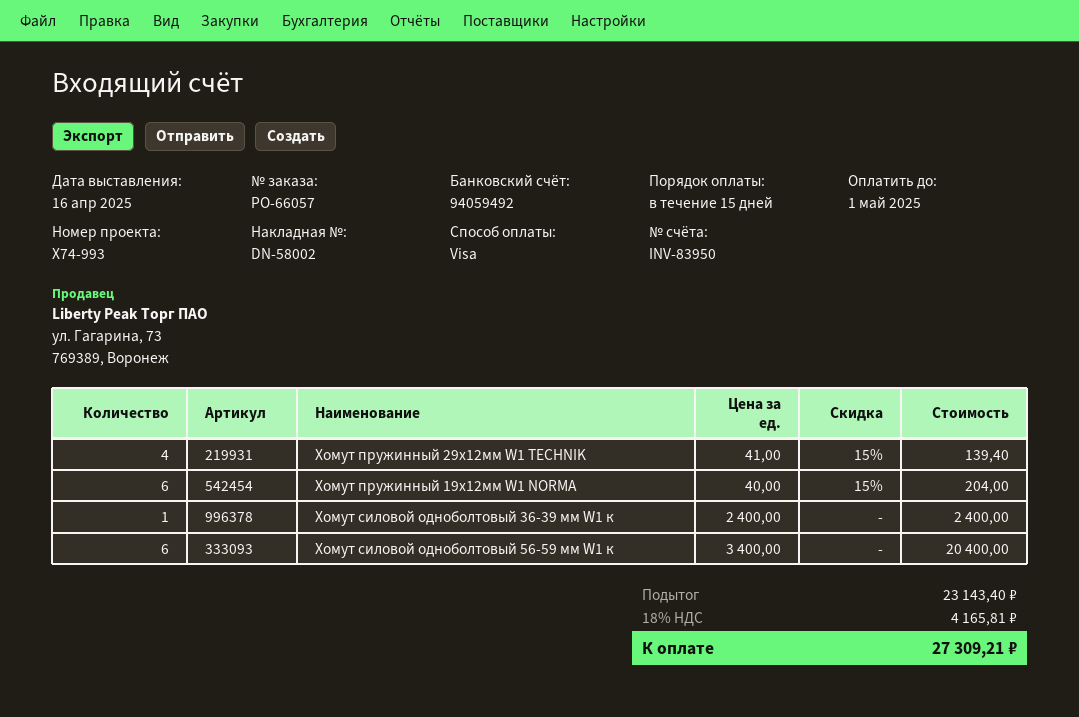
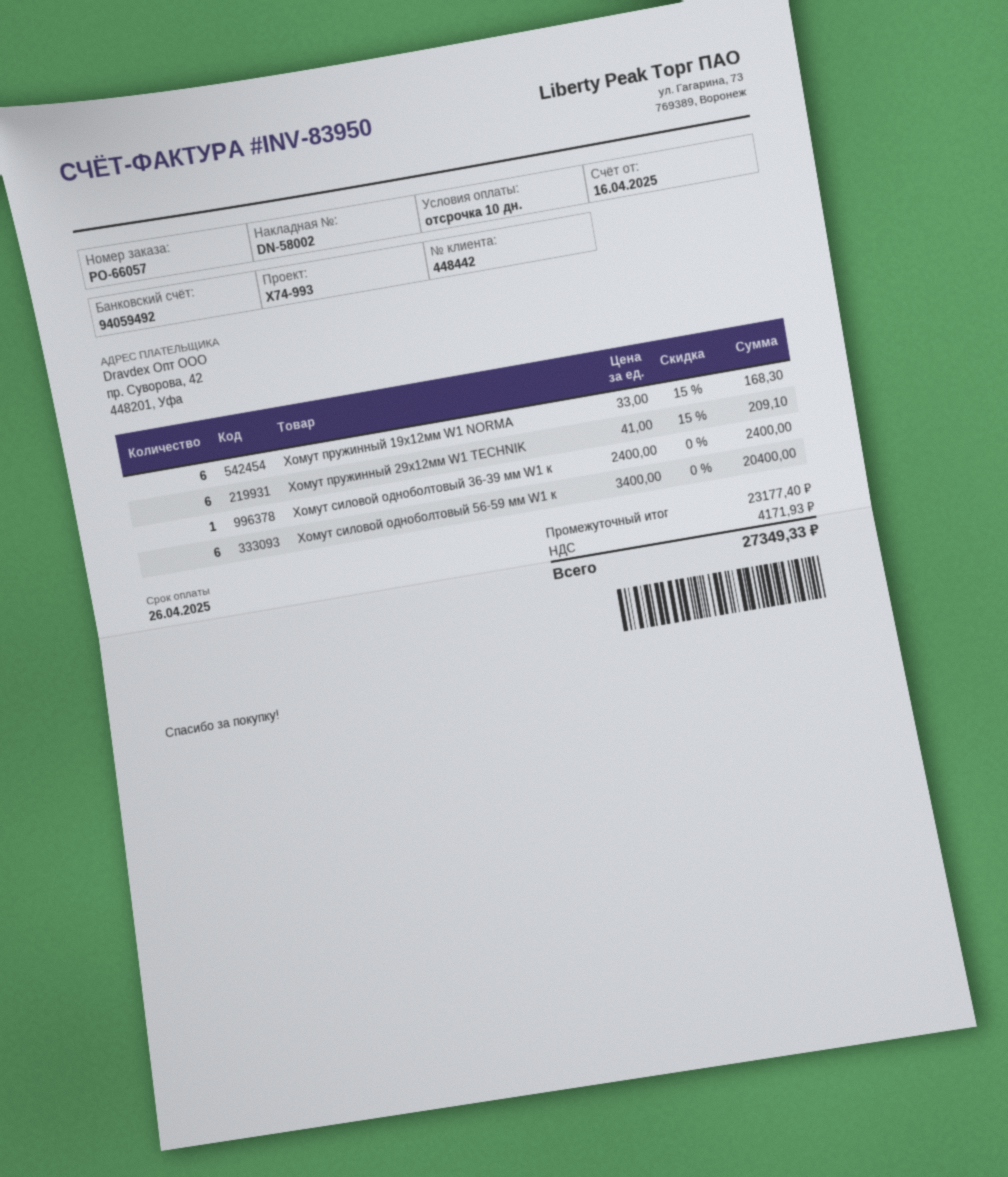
payment terms: 15 days -> 10 days
due date: 2025-05-01 -> 2025-04-26
Хомут пружинный 29х12мм W1 TECHNIK: 4 x 41.00 - 15% = 139.40 -> 6 x 41.00 - 15% = 209.10
Хомут пружинный 19х12мм W1 NORMA: 6 x 40.00 - 15% = 204.00 -> 6 x 33.00 - 15% = 168.30
subtotal: 23143.40 -> 23177.40
tax: 4165.81 -> 4171.93
total: 27309.21 -> 27349.33

